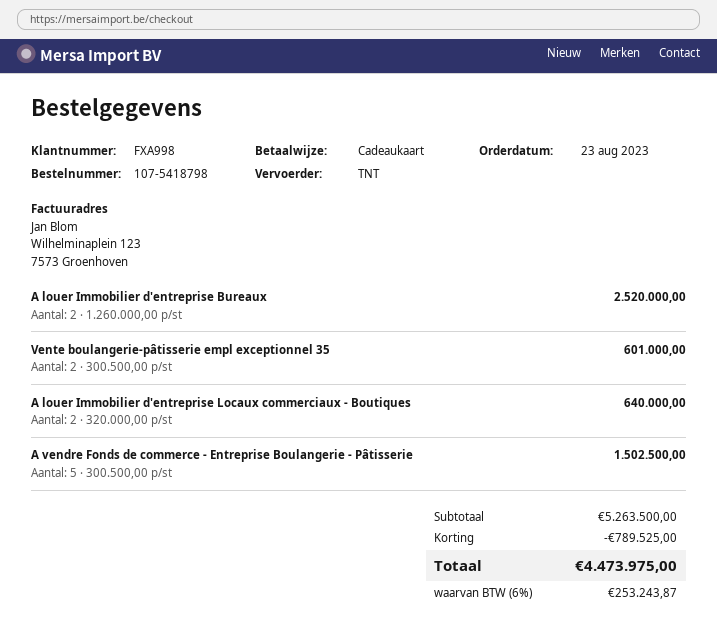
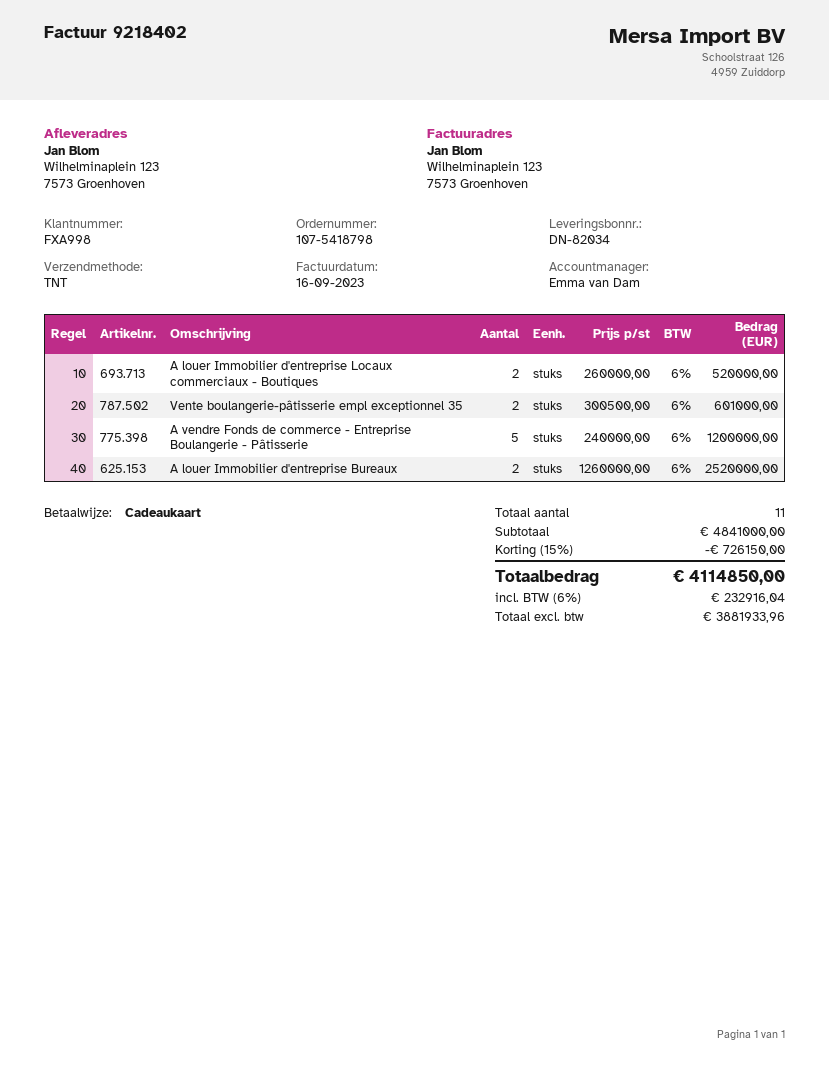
A louer Immobilier d'entreprise Locaux commerciaux - Boutiques: 2 x 320000.00 = 640000.00 -> 2 x 260000.00 = 520000.00
A vendre Fonds de commerce - Entreprise Boulangerie - Pâtisserie: 5 x 300500.00 = 1502500.00 -> 5 x 240000.00 = 1200000.00
subtotal: 5263500.00 -> 4841000.00
discount: 789525.00 -> 726150.00
tax: 6% = 253243.87 -> 6% = 232916.04
total: 4473975.00 -> 4114850.00

